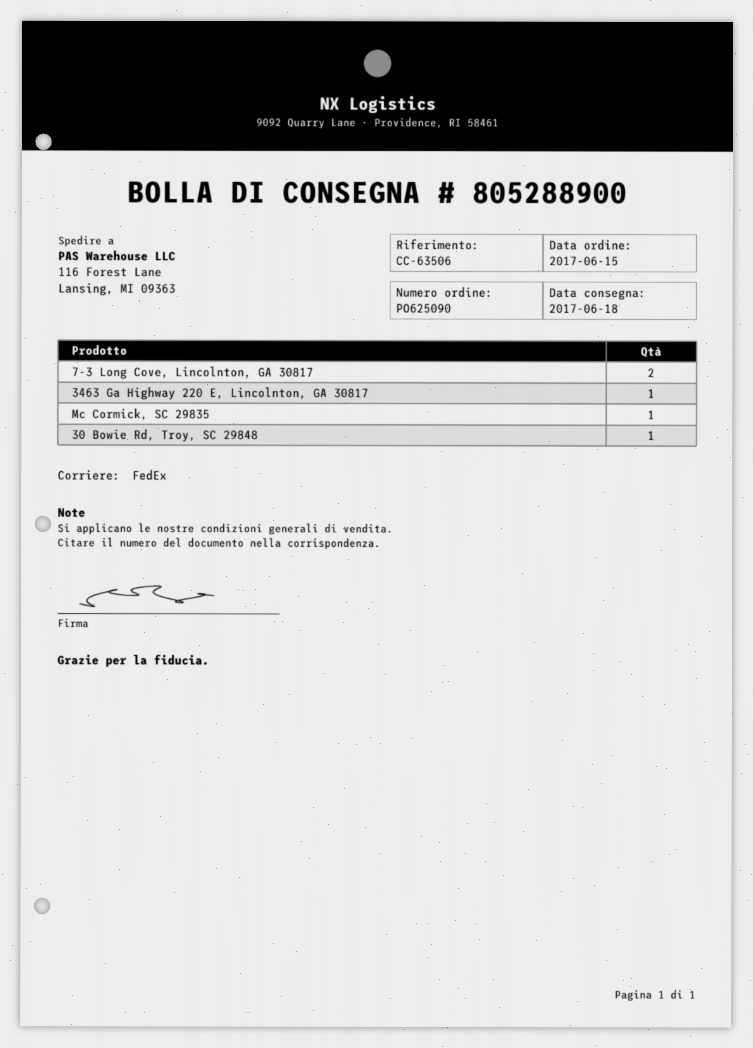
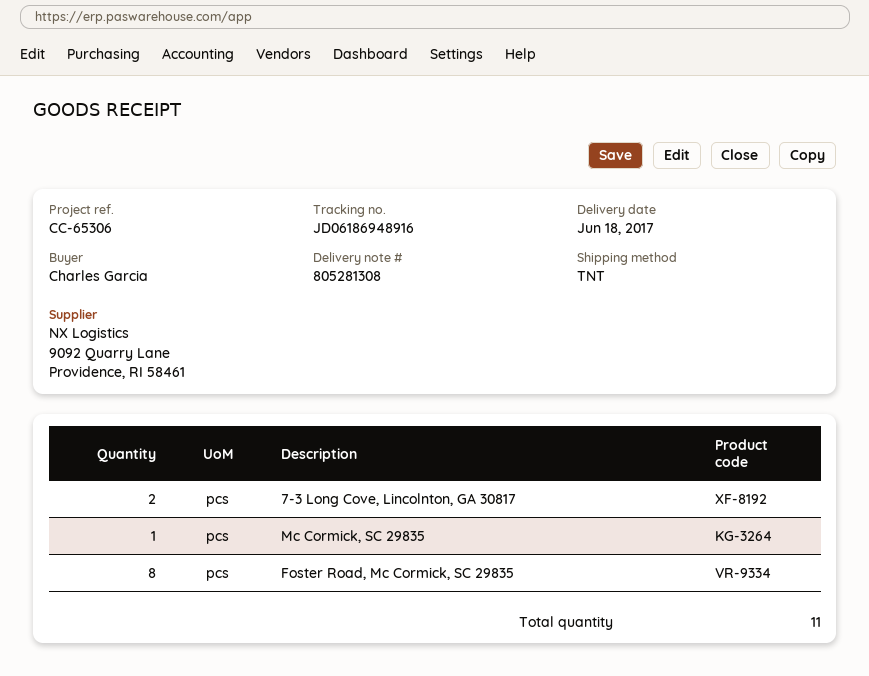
delivery note number: 805288900 -> 805281308
reference: CC-63506 -> CC-65306
shipping method: FedEx -> TNT
3463 Ga Highway 220 E, Lincolnton, GA 30817: 1 -> none
30 Bowie Rd, Troy, SC 29848: 1 -> none
Foster Road, Mc Cormick, SC 29835: none -> 8

